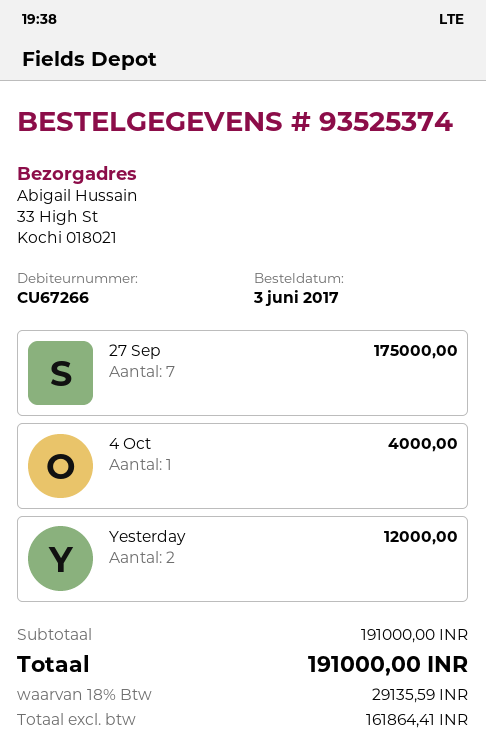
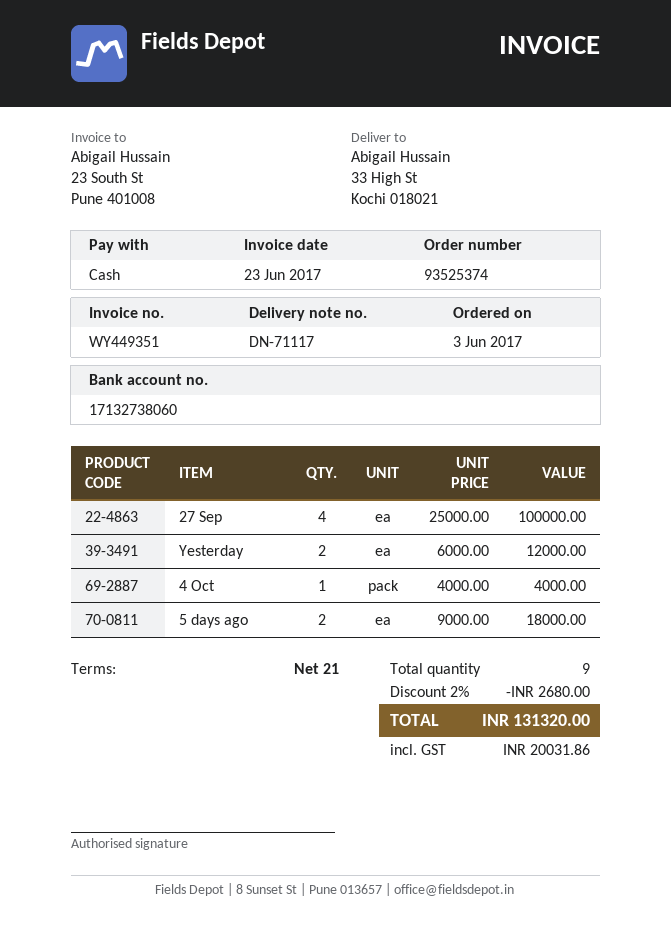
27 Sep: 7 for 175000.00 -> 4 for 100000.00
5 days ago: none -> 2 for 18000.00
discount: none -> 2% = 2680.00
tax: 29135.59 -> 20031.86
total: 191000.00 -> 131320.00

